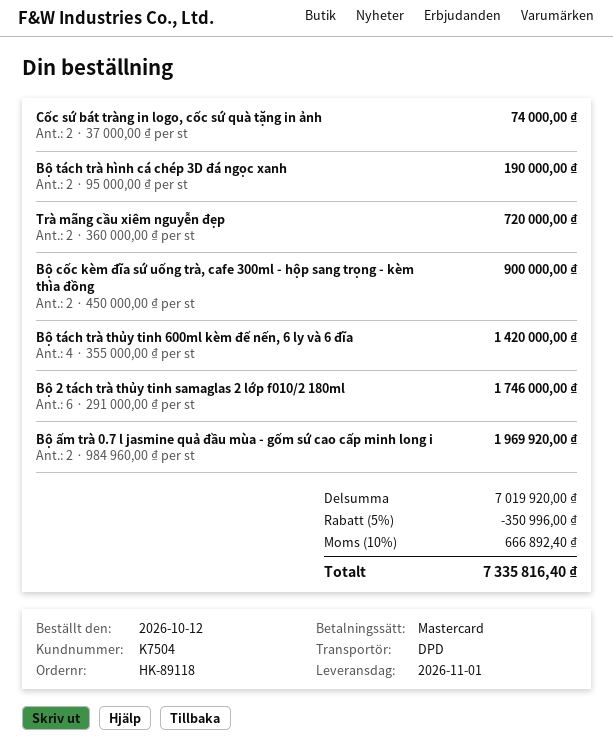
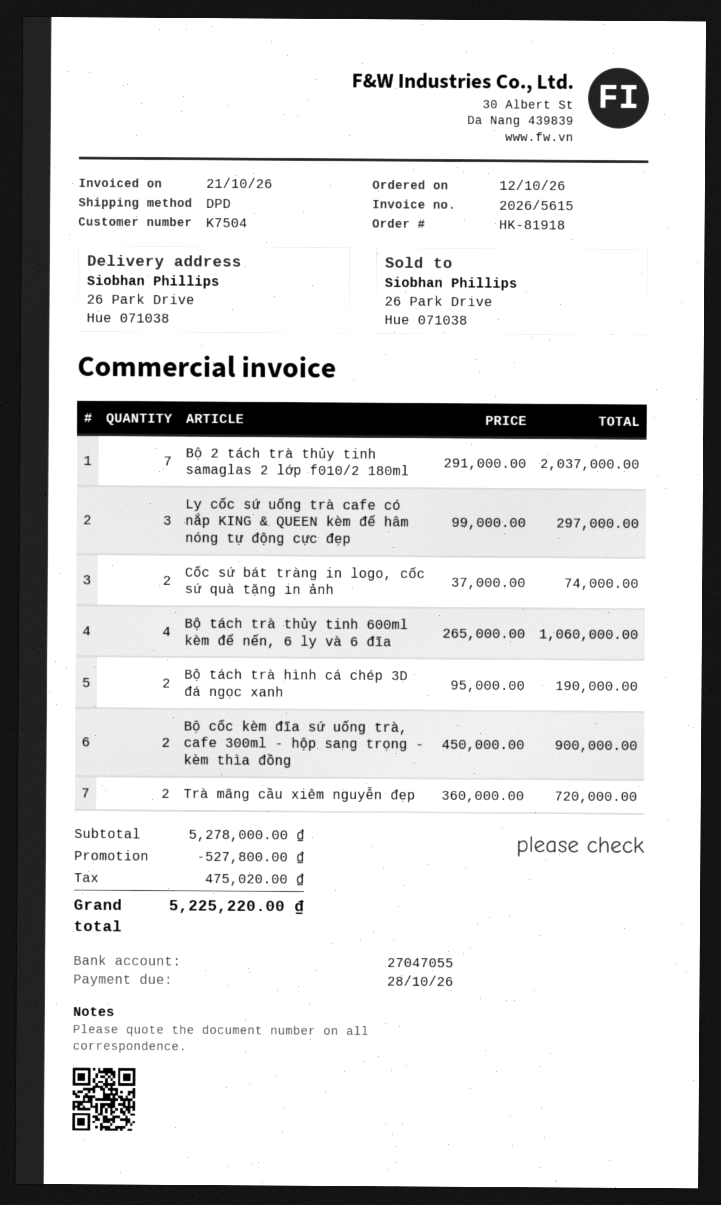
order number: HK-89118 -> HK-81918
Bộ tách trà thủy tinh 600ml kèm đế nến, 6 ly và 6 đĩa: 4 x 355000.00 = 1420000.00 -> 4 x 265000.00 = 1060000.00
Bộ 2 tách trà thủy tinh samaglas 2 lớp f010/2 180ml: 6 x 291000.00 = 1746000.00 -> 7 x 291000.00 = 2037000.00
Bộ ấm trà 0.7 l jasmine quả đầu mùa - gốm sứ cao cấp minh long i: 2 x 984960.00 = 1969920.00 -> none
Ly cốc sứ uống trà cafe có nắp KING & QUEEN kèm đế hâm nóng tự động cực đẹp: none -> 3 x 99000.00 = 297000.00
subtotal: 7019920.00 -> 5278000.00
discount: 350996.00 -> 527800.00
tax: 666892.40 -> 475020.00
total: 7335816.40 -> 5225220.00

